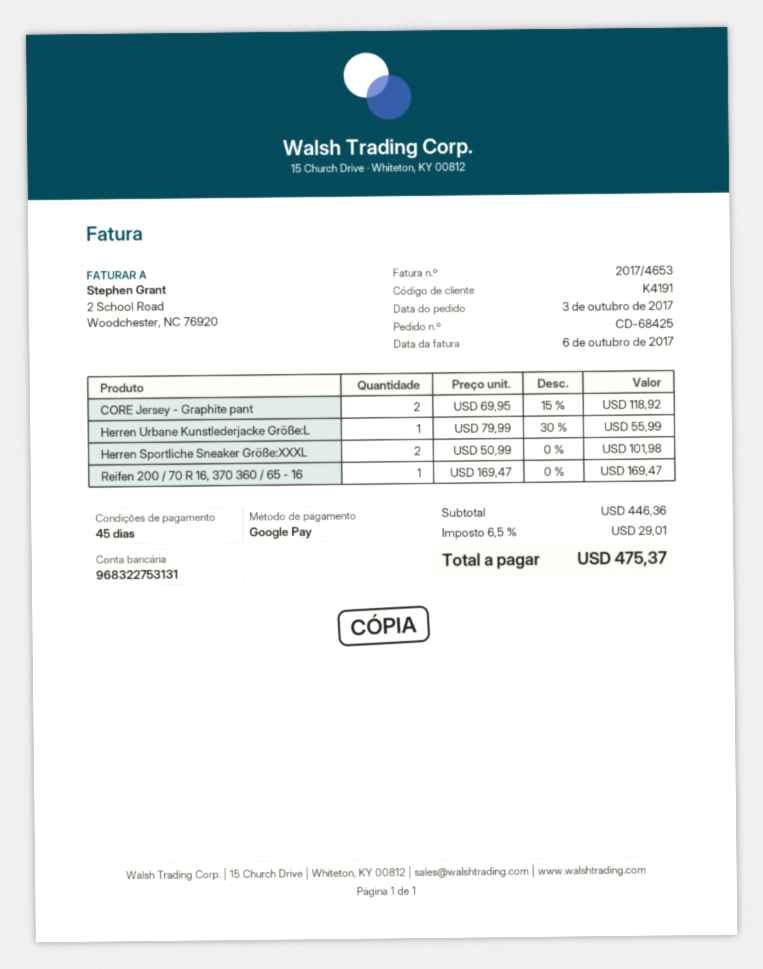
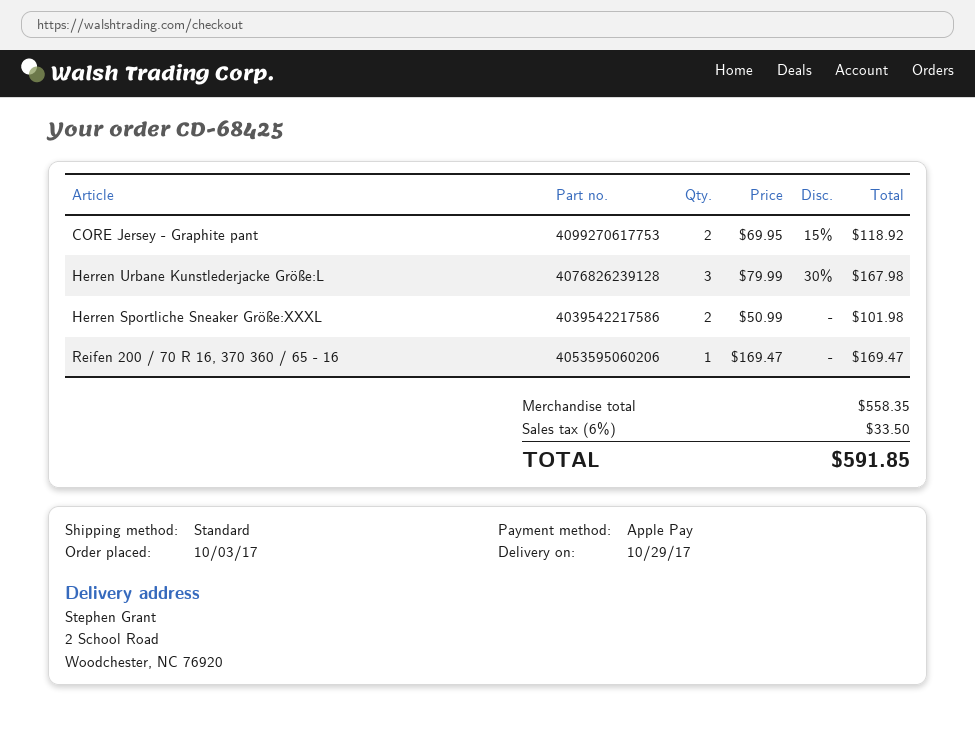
payment method: Google Pay -> Apple Pay
Herren Urbane Kunstlederjacke Größe:L: 1 x 79.99 - 30% = 55.99 -> 3 x 79.99 - 30% = 167.98
subtotal: 446.36 -> 558.35
tax: 6.5% = 29.01 -> 6% = 33.50
total: 475.37 -> 591.85

